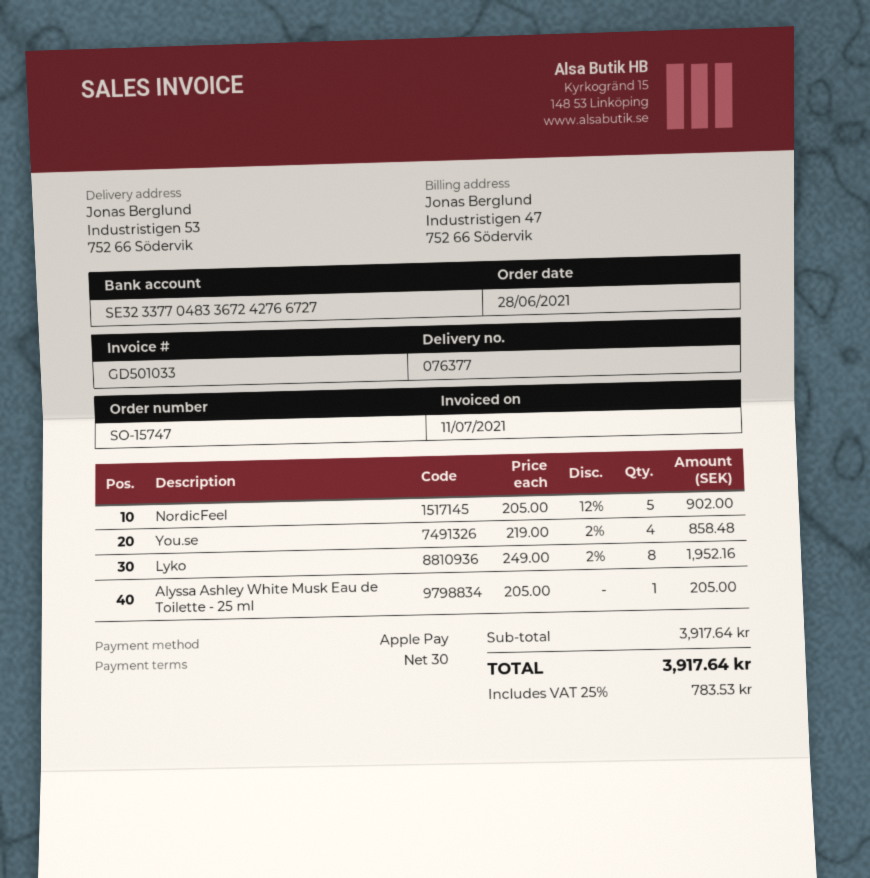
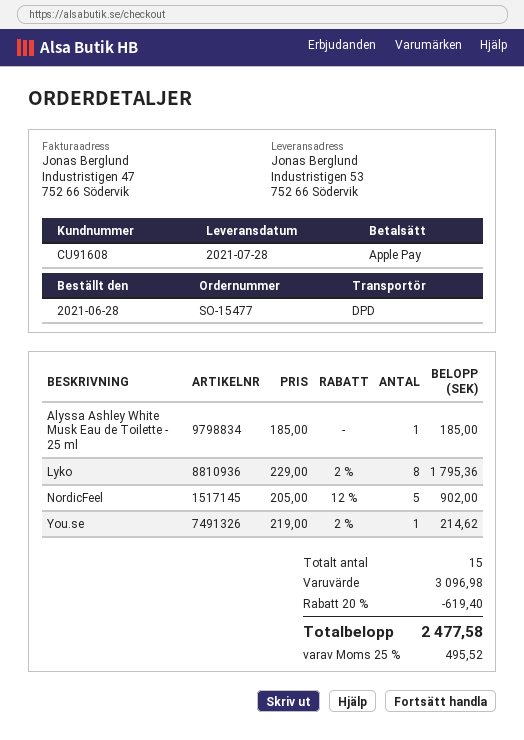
order number: SO-15747 -> SO-15477
You.se: 4 x 219.00 - 2% = 858.48 -> 1 x 219.00 - 2% = 214.62
Lyko: 8 x 249.00 - 2% = 1952.16 -> 8 x 229.00 - 2% = 1795.36
Alyssa Ashley White Musk Eau de Toilette - 25 ml: 1 x 205.00 = 205.00 -> 1 x 185.00 = 185.00
subtotal: 3917.64 -> 3096.98
discount: none -> 20% = 619.40
tax: 25% = 783.53 -> 25% = 495.52
total: 3917.64 -> 2477.58

